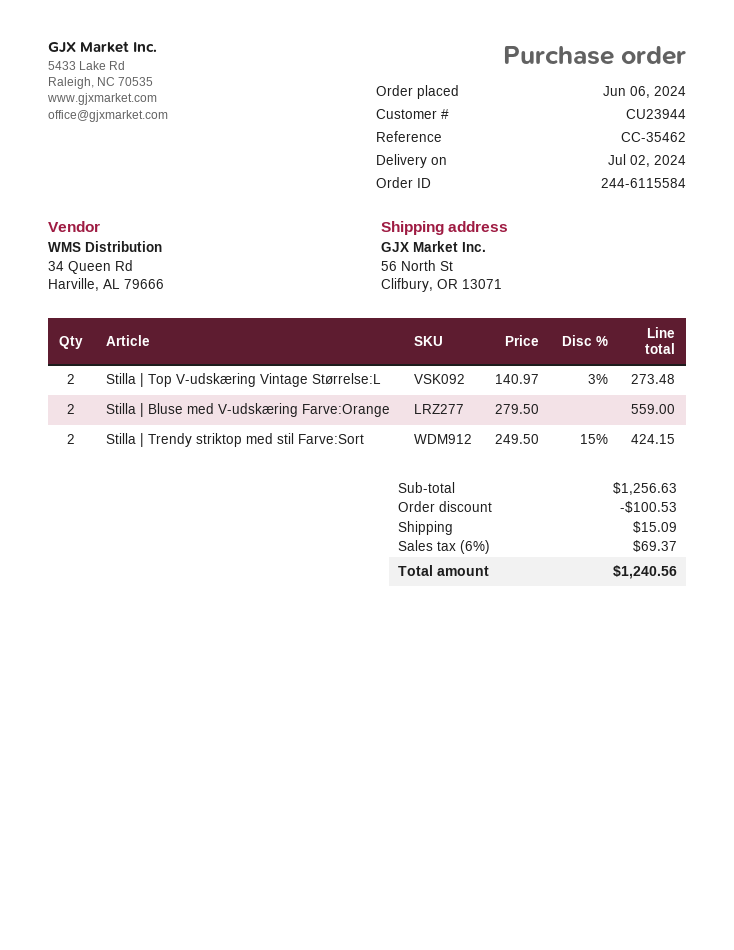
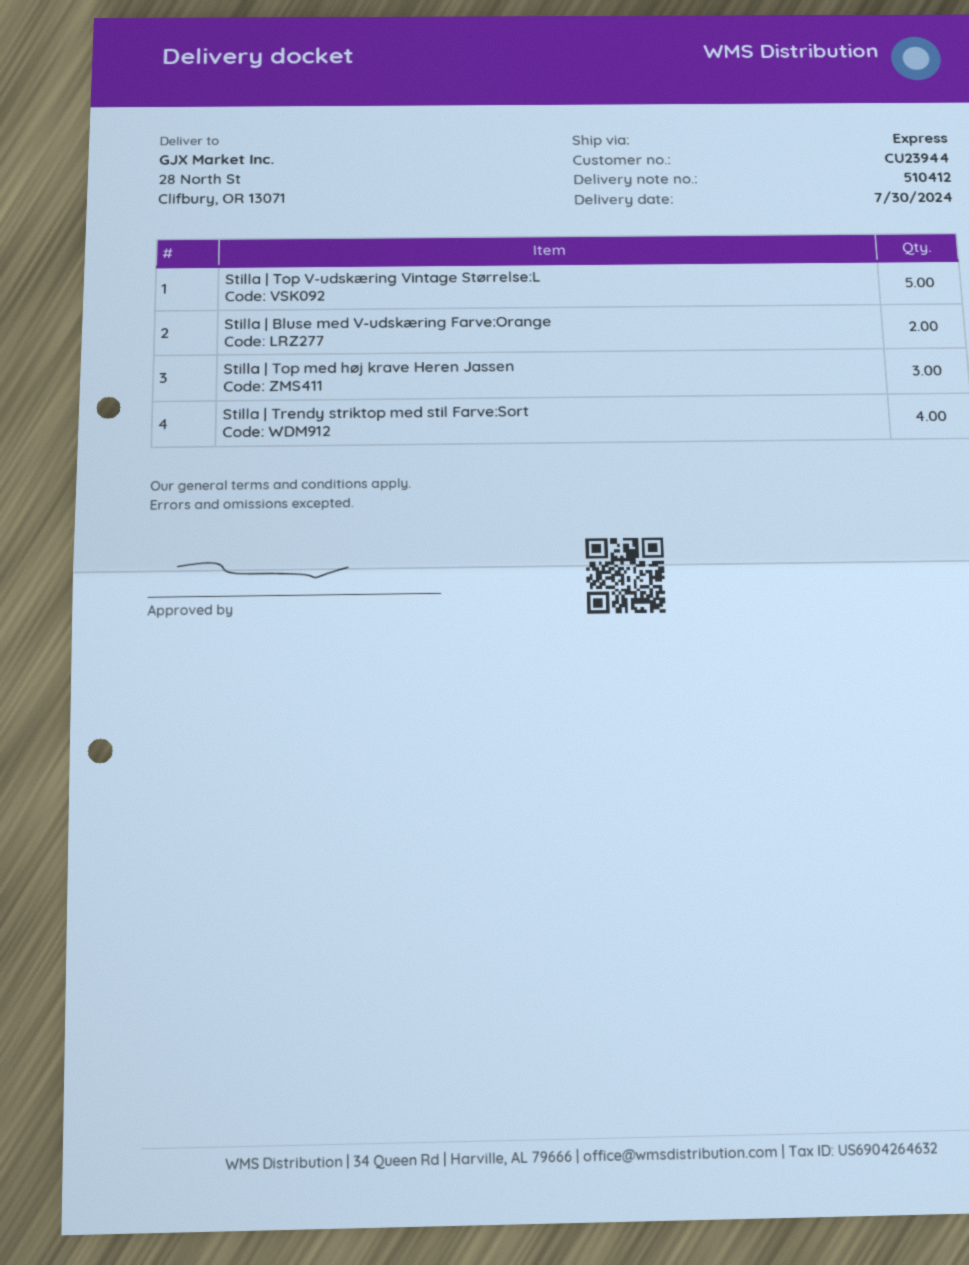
delivery date: 2024-07-02 -> 2024-07-30
ship to: 56 North St, Clifbury, OR 13071 -> 28 North St, Clifbury, OR 13071
Stilla | Top V-udskæring Vintage Størrelse:L: 2 -> 5
Stilla | Trendy striktop med stil Farve:Sort: 2 -> 4
Stilla | Top med høj krave Heren Jassen: none -> 3

